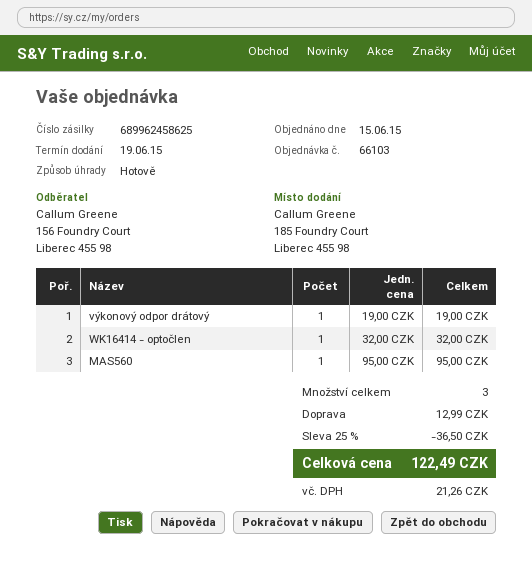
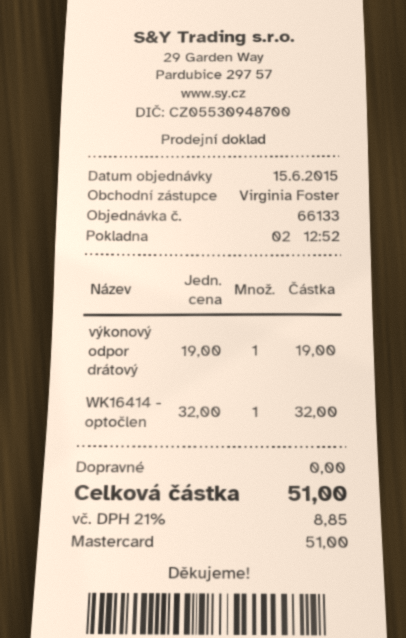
order number: 66103 -> 66133
payment method: cash -> Mastercard
MAS560: 1 x 95.00 = 95.00 -> none
discount: 25% = 36.50 -> none
shipping: 12.99 -> 0.00
tax: 21.26 -> 8.85
total: 122.49 -> 51.00

